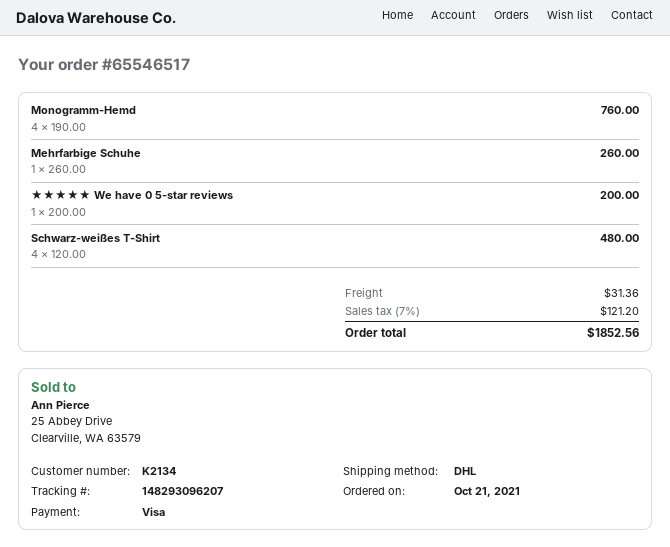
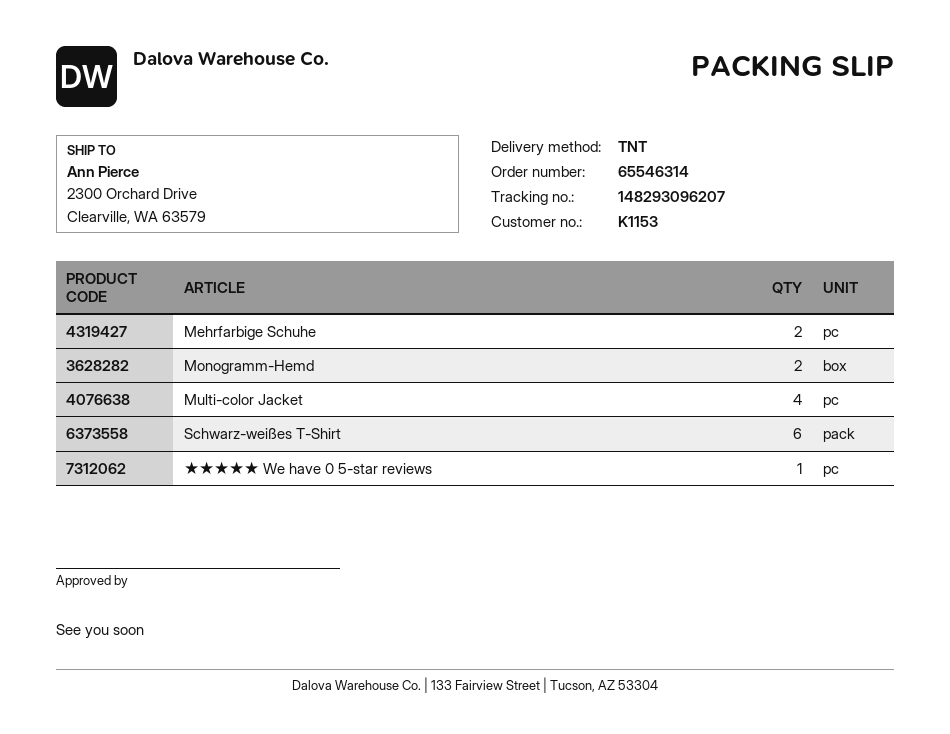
order number: 65546517 -> 65546314
customer number: K2134 -> K1153
shipping method: DHL -> TNT
Monogramm-Hemd: 4 -> 2
Mehrfarbige Schuhe: 1 -> 2
Schwarz-weißes T-Shirt: 4 -> 6
Multi-color Jacket: none -> 4

